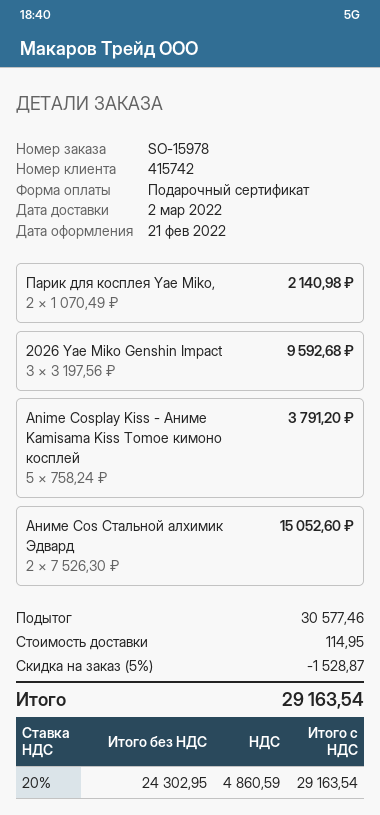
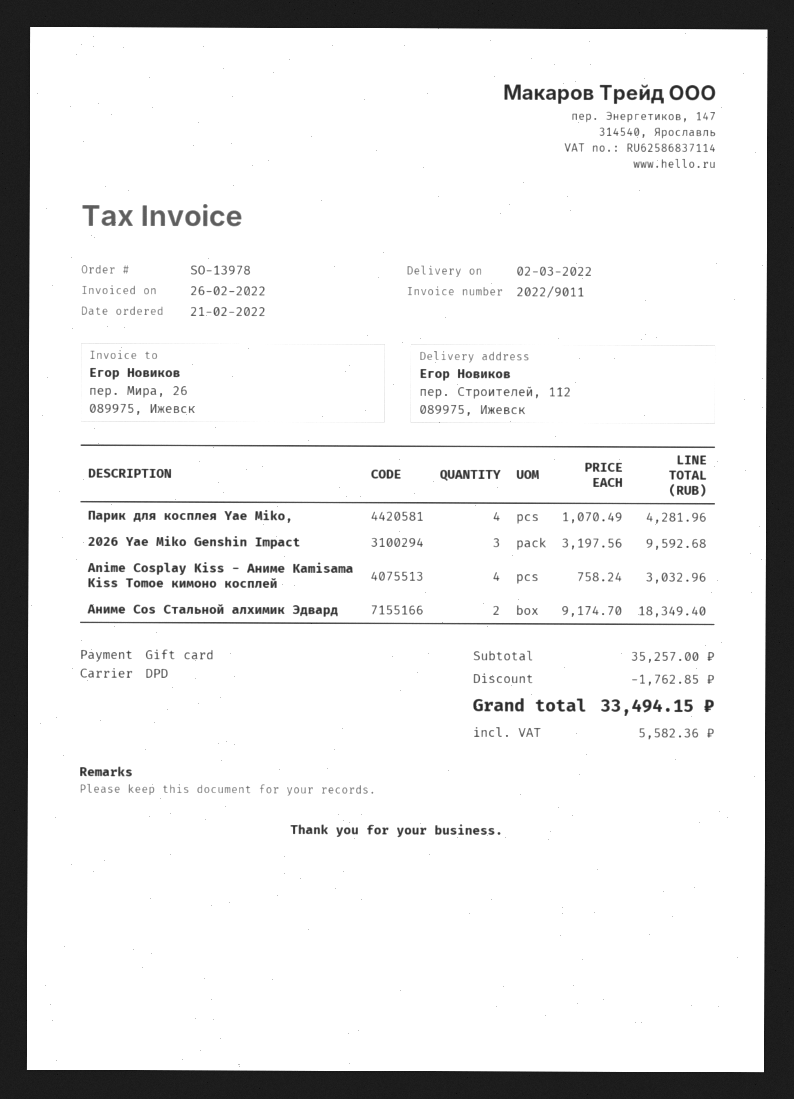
order number: SO-15978 -> SO-13978
Парик для косплея Yae Miko,: 2 x 1070.49 = 2140.98 -> 4 x 1070.49 = 4281.96
Anime Cosplay Kiss - Аниме Kamisama Kiss Tomoe кимоно косплей: 5 x 758.24 = 3791.20 -> 4 x 758.24 = 3032.96
Аниме Cos Стальной алхимик Эдвард: 2 x 7526.30 = 15052.60 -> 2 x 9174.70 = 18349.40
subtotal: 30577.46 -> 35257.00
discount: 1528.87 -> 1762.85
shipping: 114.95 -> none
tax: 4860.59 -> 5582.36
total: 29163.54 -> 33494.15

